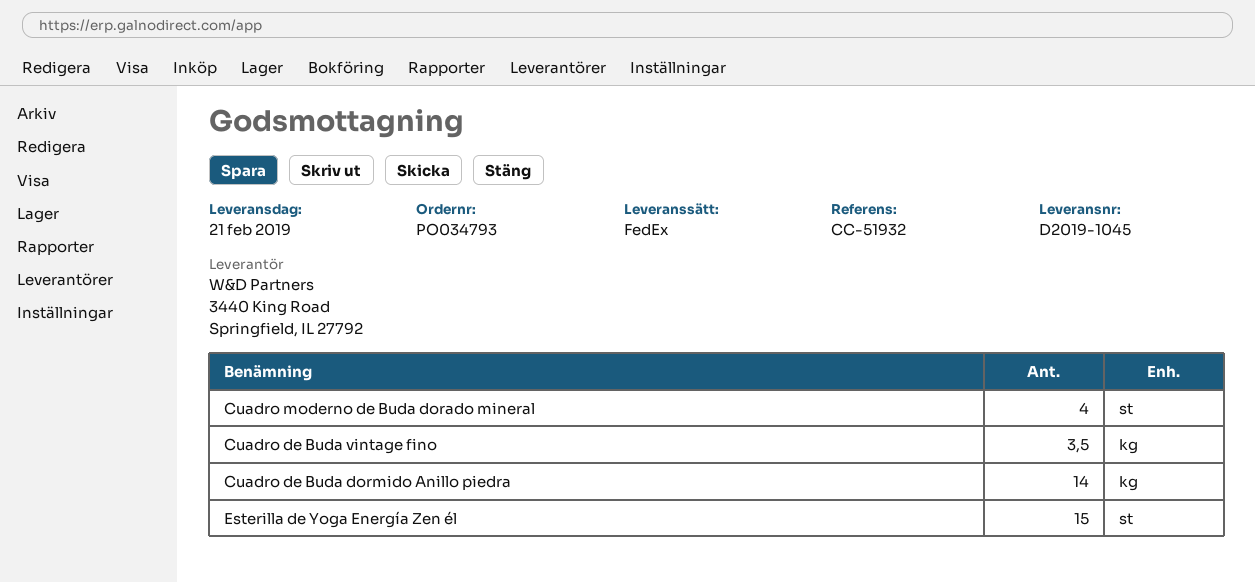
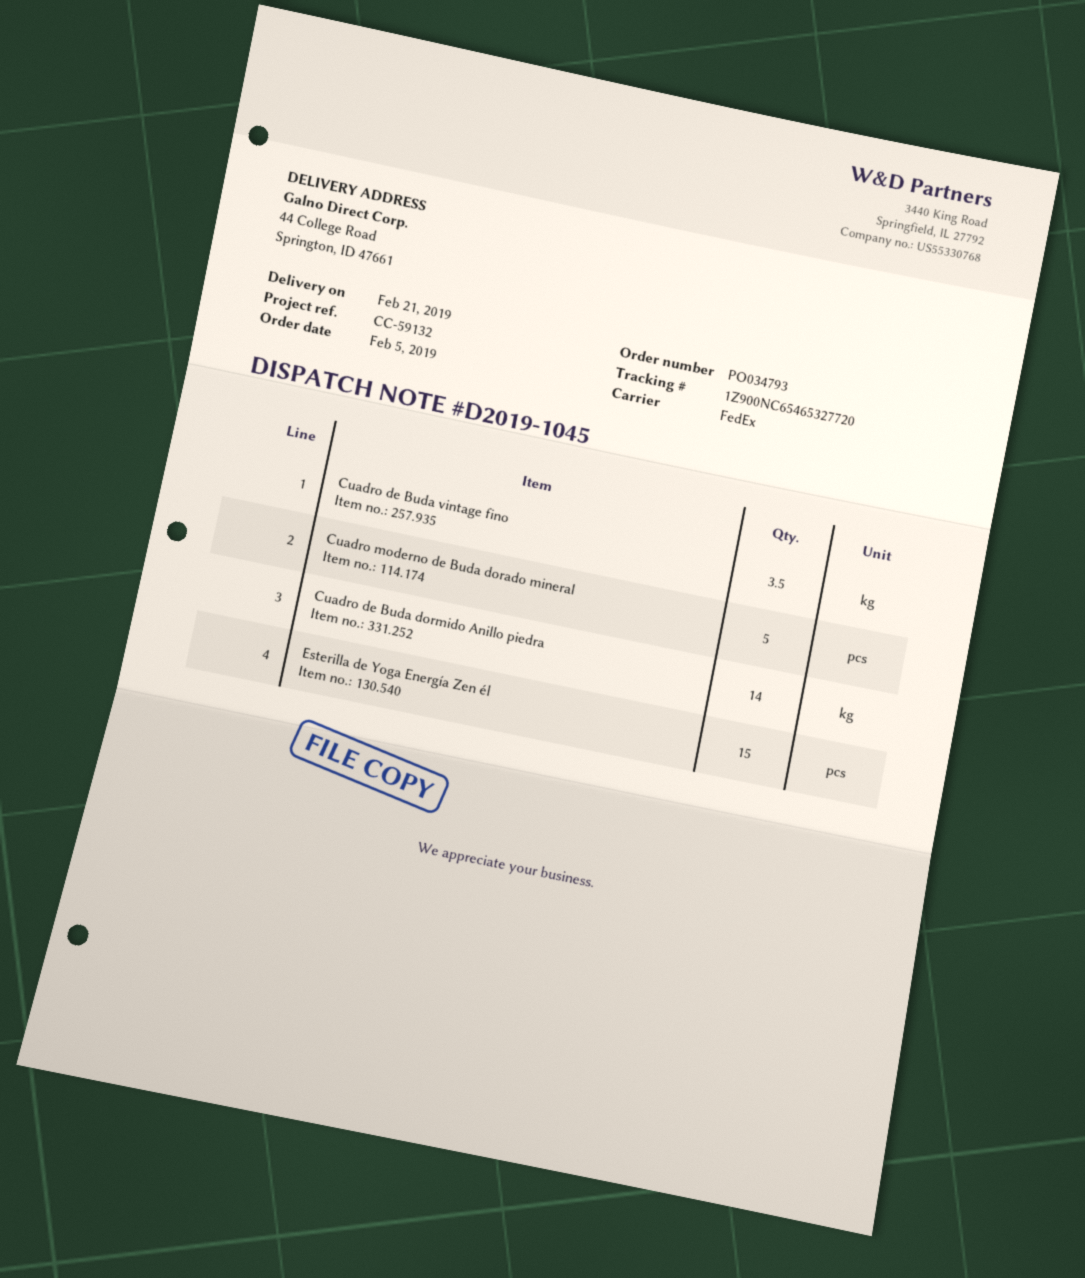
reference: CC-51932 -> CC-59132
Cuadro moderno de Buda dorado mineral: 4 -> 5

